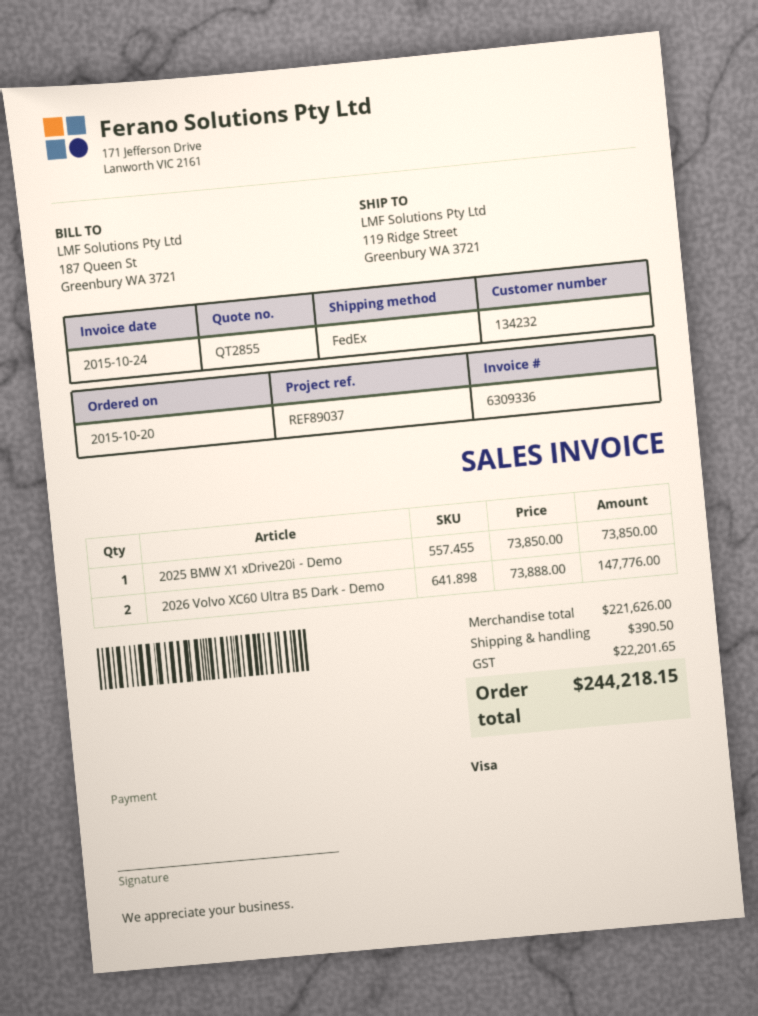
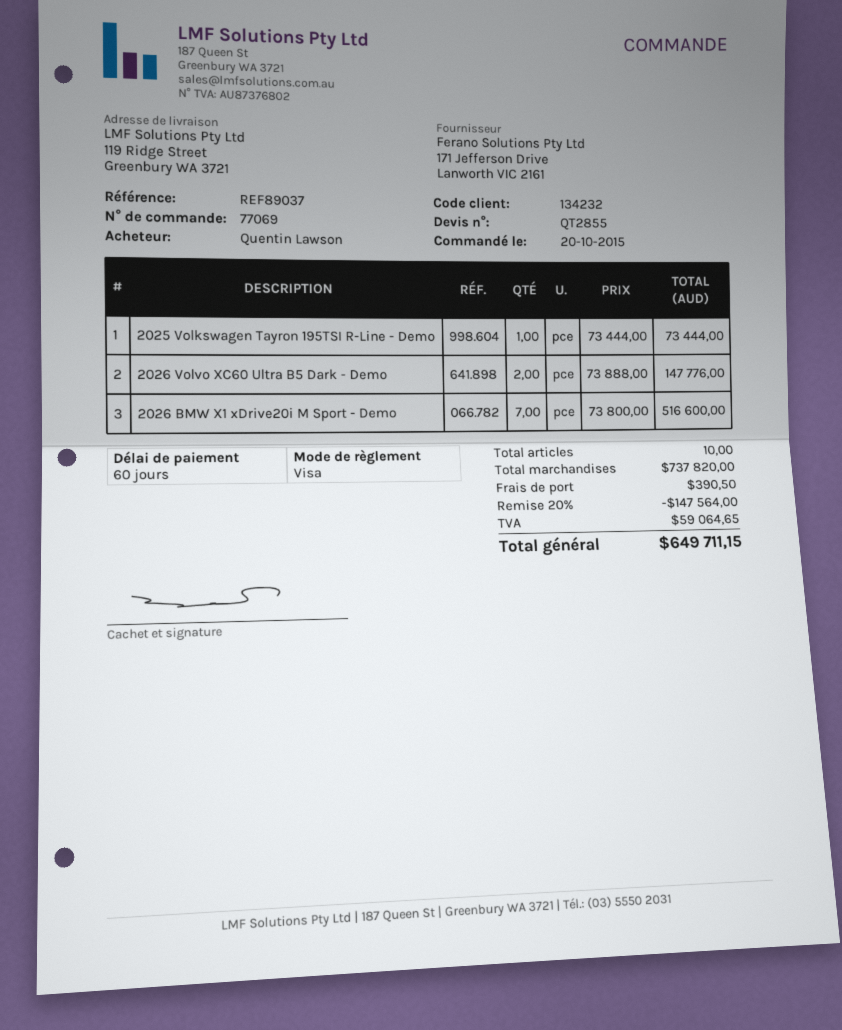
2025 BMW X1 xDrive20i - Demo: 1 x 73850.00 = 73850.00 -> none
2025 Volkswagen Tayron 195TSI R-Line - Demo: none -> 1 x 73444.00 = 73444.00
2026 BMW X1 xDrive20i M Sport - Demo: none -> 7 x 73800.00 = 516600.00
subtotal: 221626.00 -> 737820.00
discount: none -> 20% = 147564.00
tax: 22201.65 -> 59064.65
total: 244218.15 -> 649711.15

